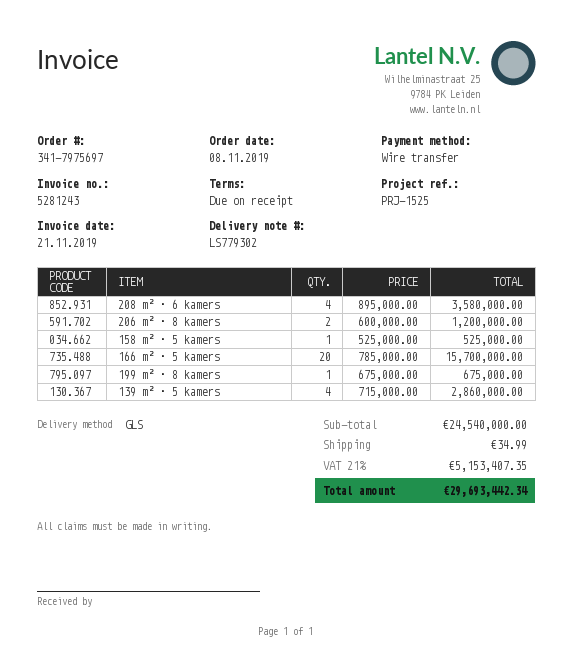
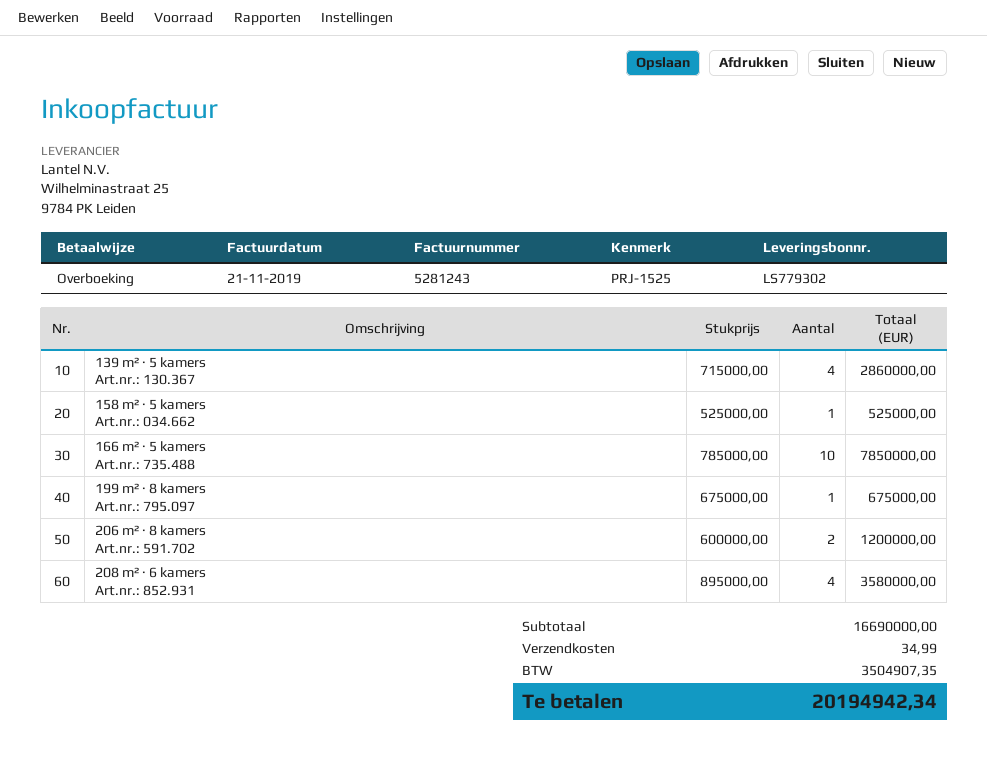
166 m² · 5 kamers: 20 x 785000.00 = 15700000.00 -> 10 x 785000.00 = 7850000.00
subtotal: 24540000.00 -> 16690000.00
tax: 5153407.35 -> 3504907.35
total: 29693442.34 -> 20194942.34

